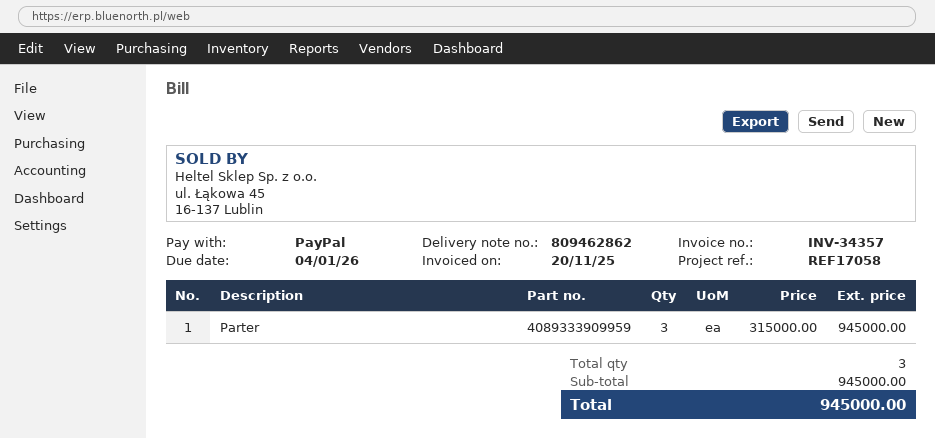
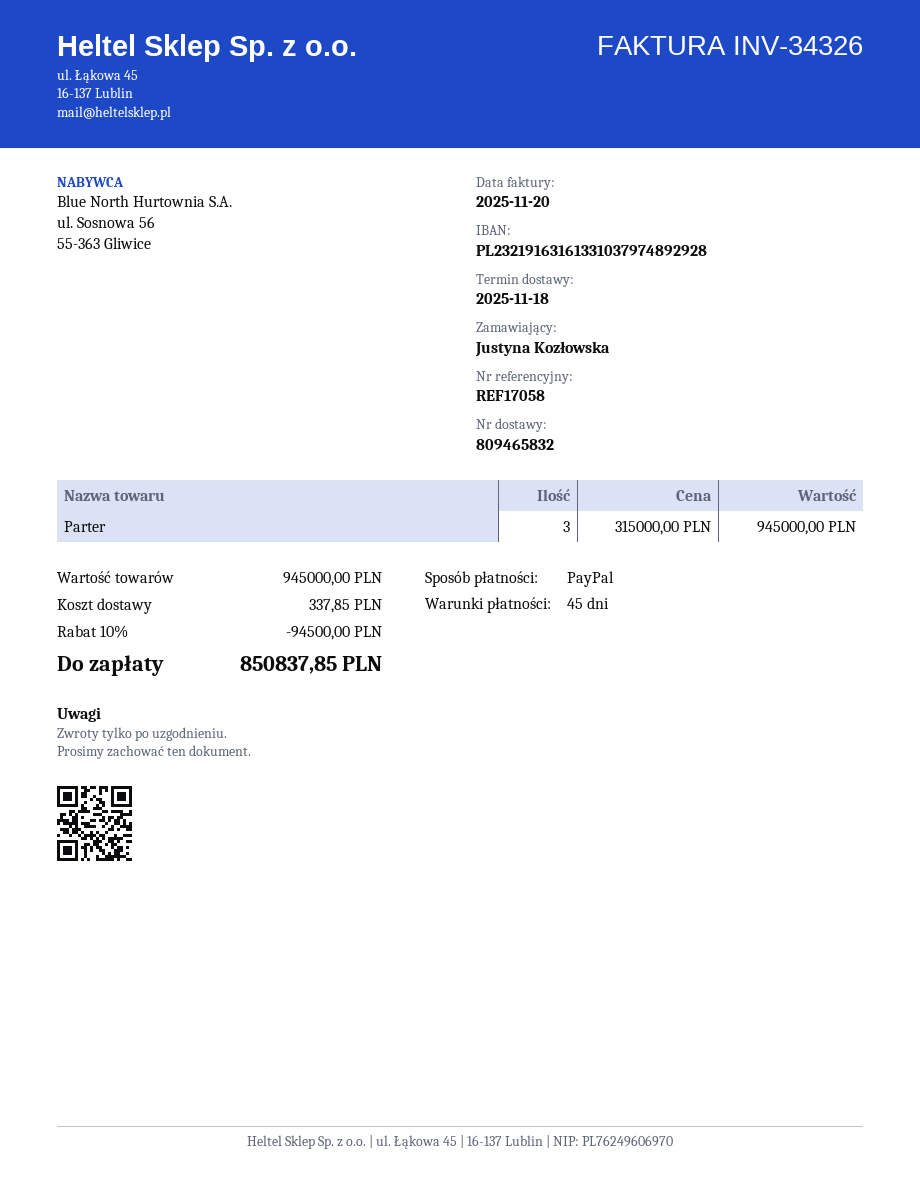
delivery note number: 809462862 -> 809465832
invoice number: INV-34357 -> INV-34326
discount: none -> 10% = 94500.00
shipping: none -> 337.85
total: 945000.00 -> 850837.85

